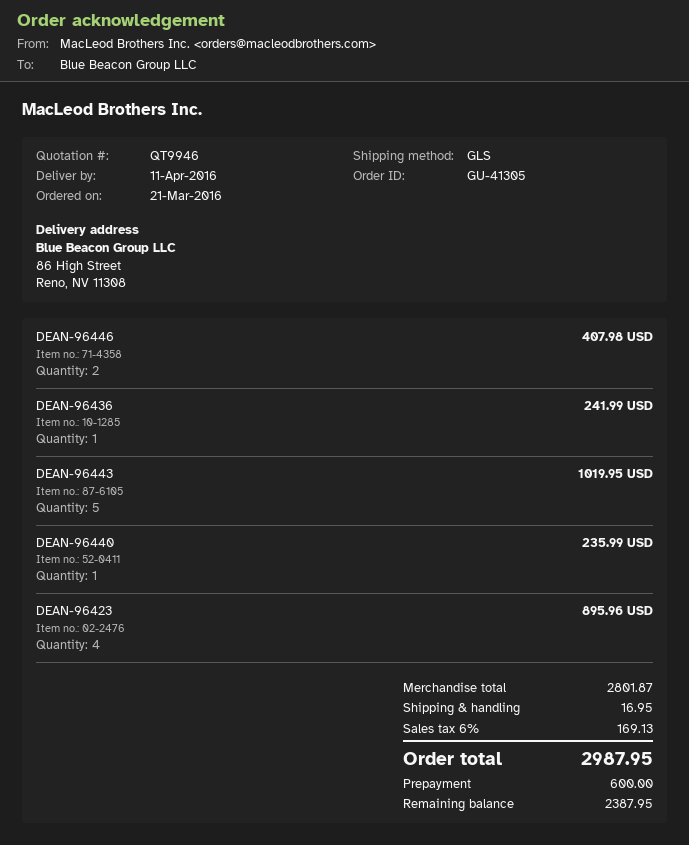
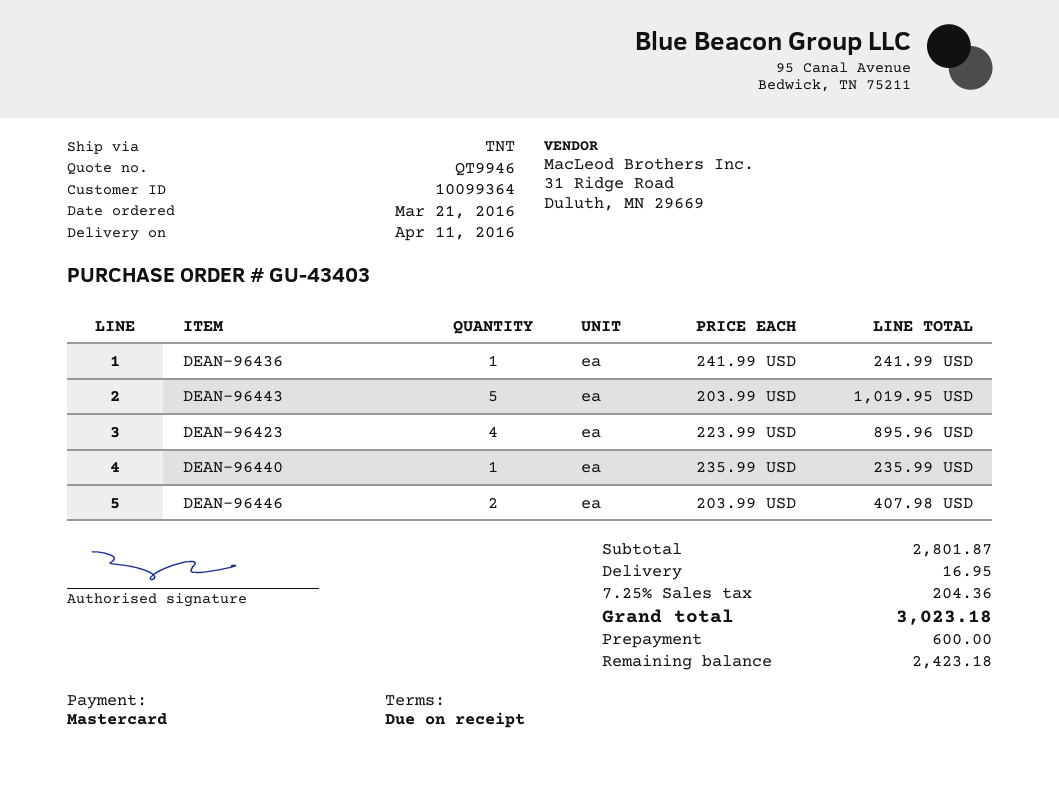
order number: GU-41305 -> GU-43403
shipping method: GLS -> TNT
tax: 6% = 169.13 -> 7.25% = 204.36
total: 2987.95 -> 3023.18
balance: 2387.95 -> 2423.18

